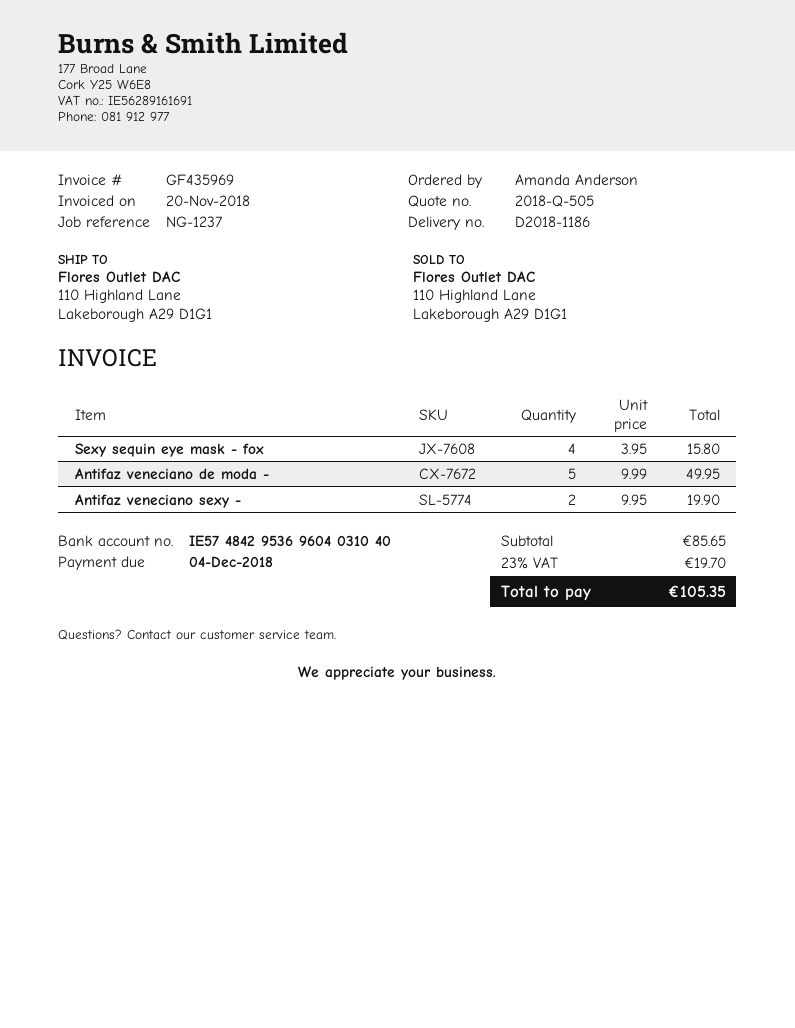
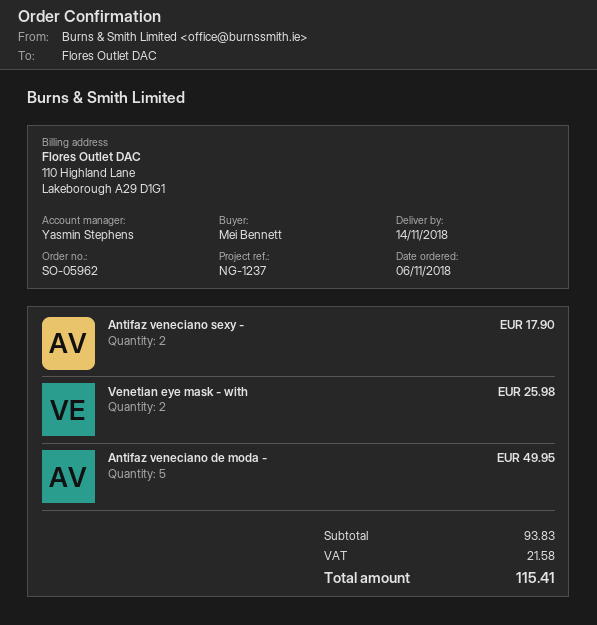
ordered by: Amanda Anderson -> Mei Bennett
Sexy sequin eye mask - fox: 4 for 15.80 -> none
Antifaz veneciano sexy -: 2 for 19.90 -> 2 for 17.90
Venetian eye mask - with: none -> 2 for 25.98
subtotal: 85.65 -> 93.83
tax: 19.70 -> 21.58
total: 105.35 -> 115.41

